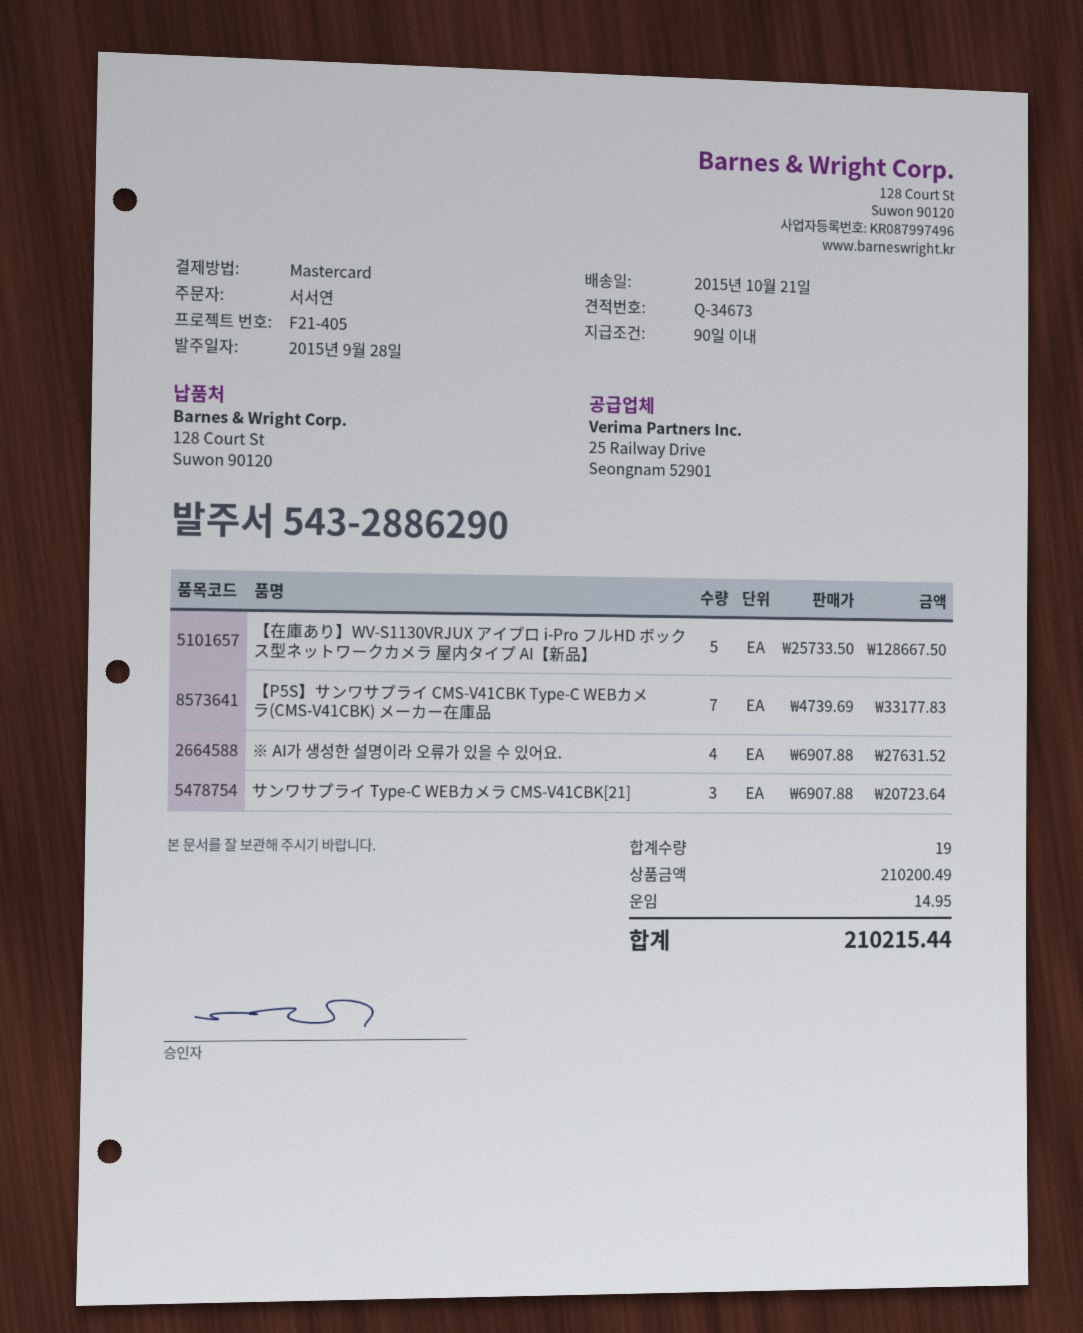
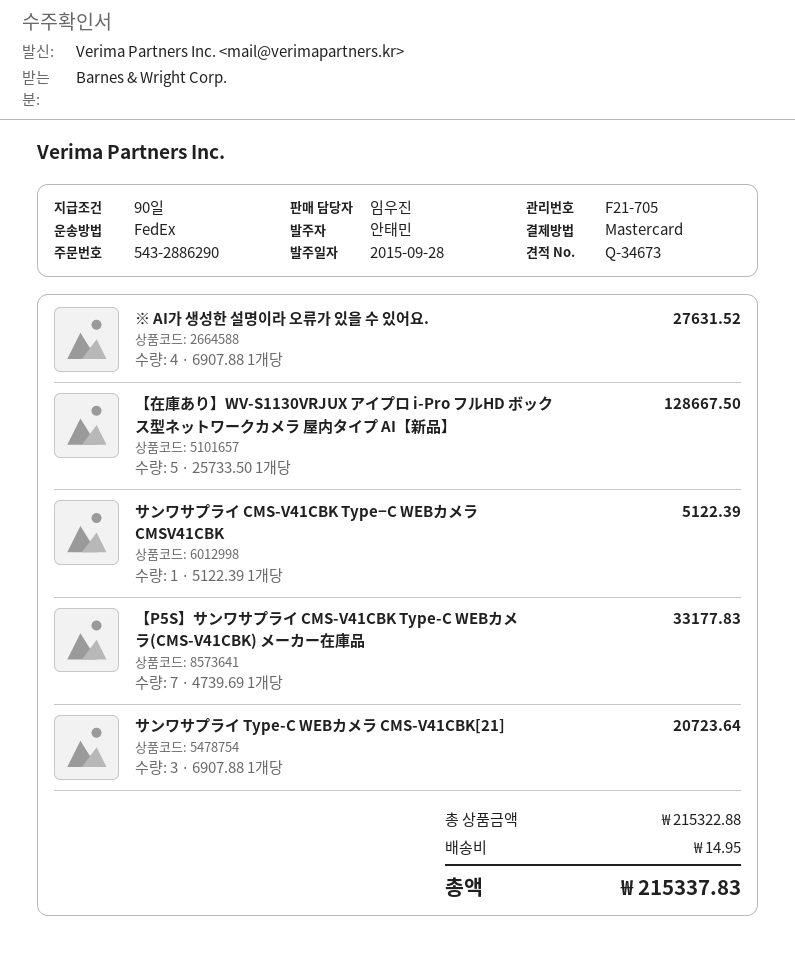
reference: F21-405 -> F21-705
ordered by: 서서연 -> 안태민
サンワサプライ CMS-V41CBK Type−C WEBカメラ CMSV41CBK: none -> 1 x 5122.39 = 5122.39
subtotal: 210200.49 -> 215322.88
total: 210215.44 -> 215337.83

